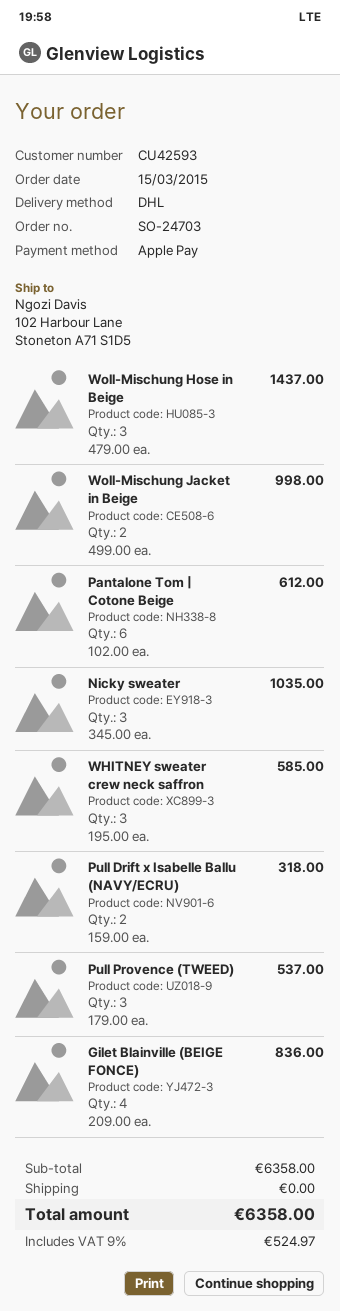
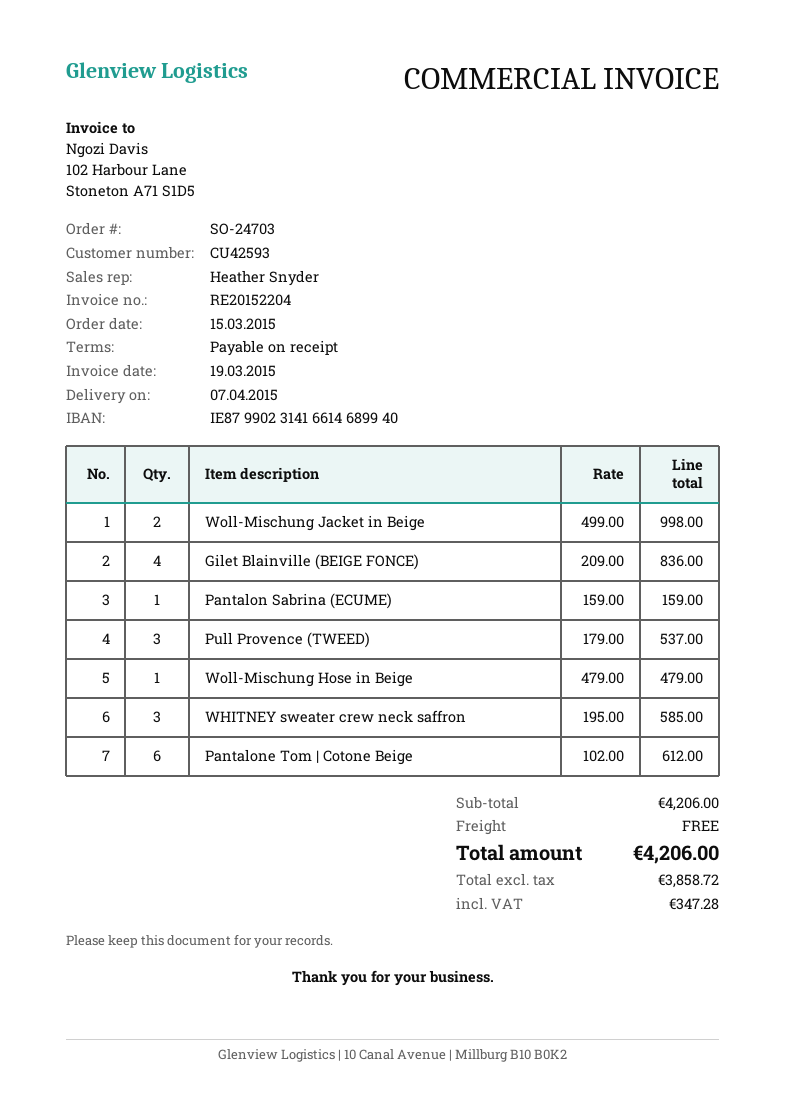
Woll-Mischung Hose in Beige: 3 x 479.00 = 1437.00 -> 1 x 479.00 = 479.00
Nicky sweater: 3 x 345.00 = 1035.00 -> none
Pull Drift x Isabelle Ballu (NAVY/ECRU): 2 x 159.00 = 318.00 -> none
Pantalon Sabrina (ECUME): none -> 1 x 159.00 = 159.00
subtotal: 6358.00 -> 4206.00
tax: 524.97 -> 347.28
total: 6358.00 -> 4206.00

